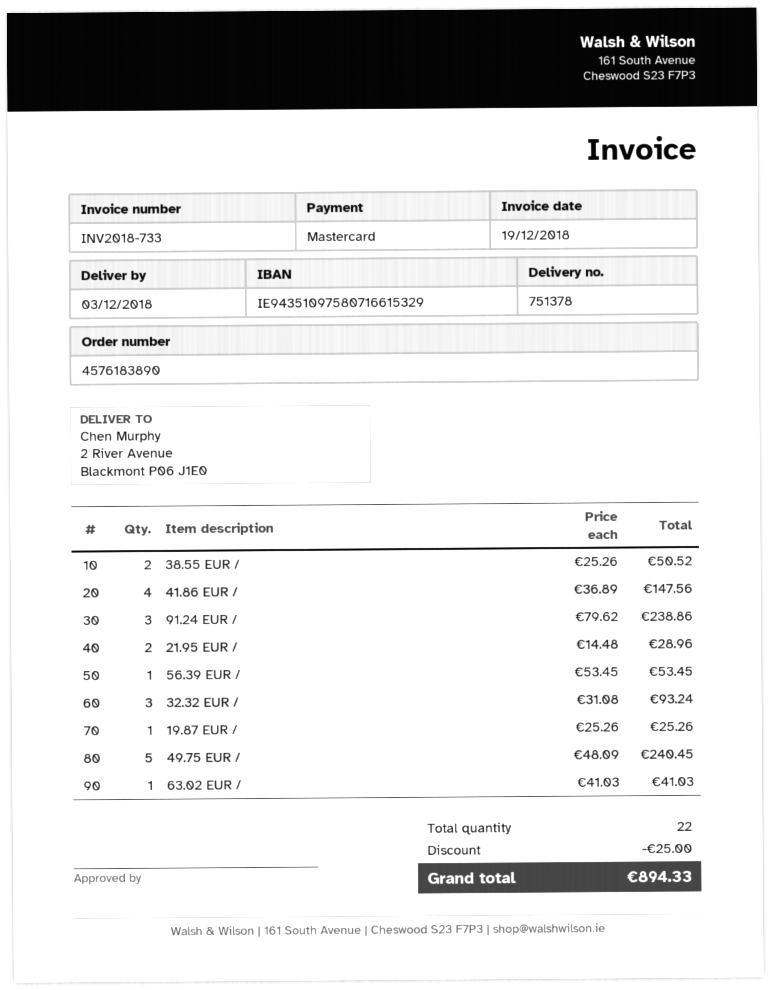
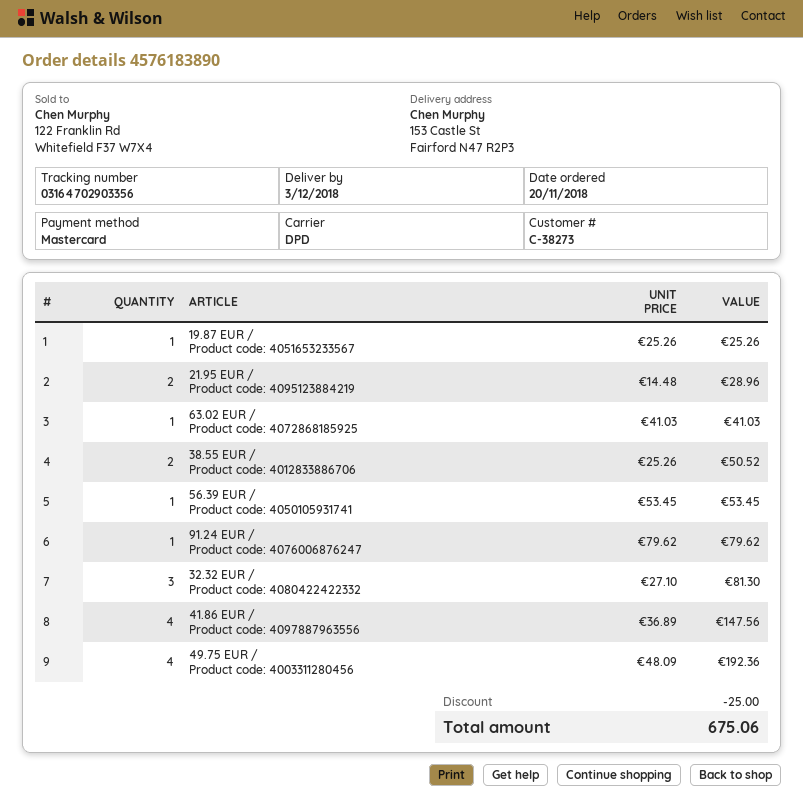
ship to: 2 River Avenue, Blackmont P06 J1E0 -> 153 Castle St, Fairford N47 R2P3
91.24 EUR /: 3 x 79.62 = 238.86 -> 1 x 79.62 = 79.62
32.32 EUR /: 3 x 31.08 = 93.24 -> 3 x 27.10 = 81.30
49.75 EUR /: 5 x 48.09 = 240.45 -> 4 x 48.09 = 192.36
total: 894.33 -> 675.06

